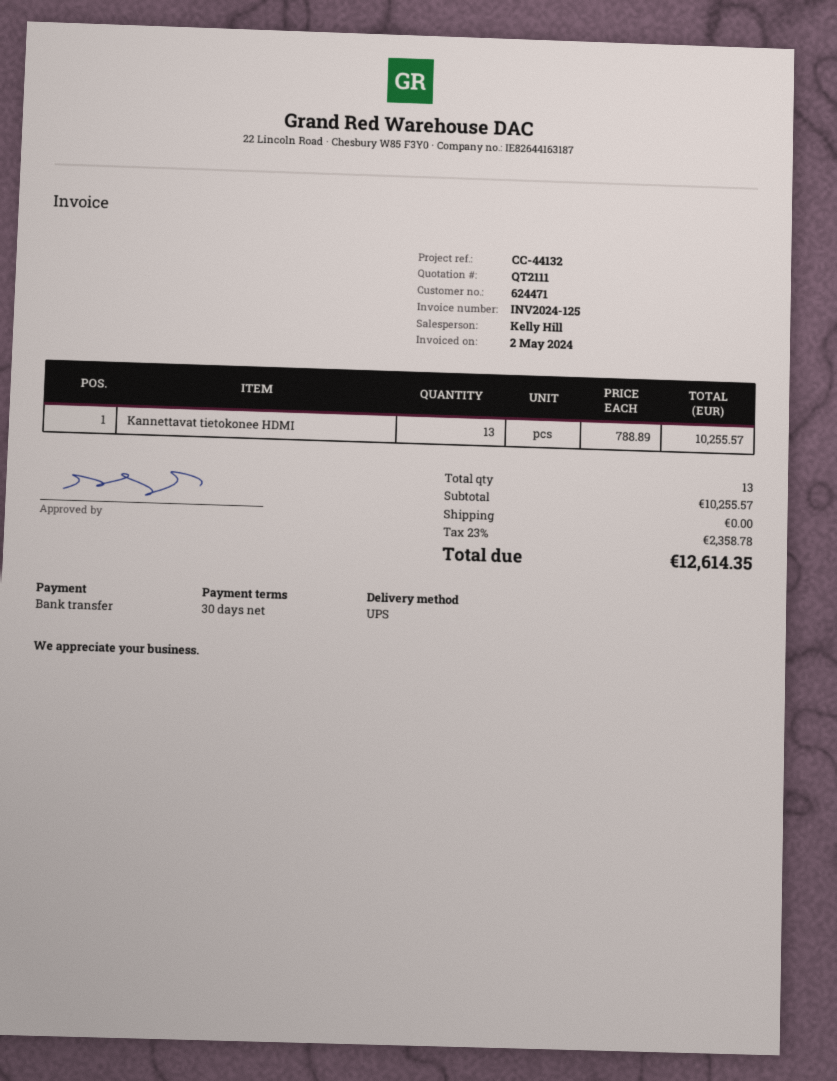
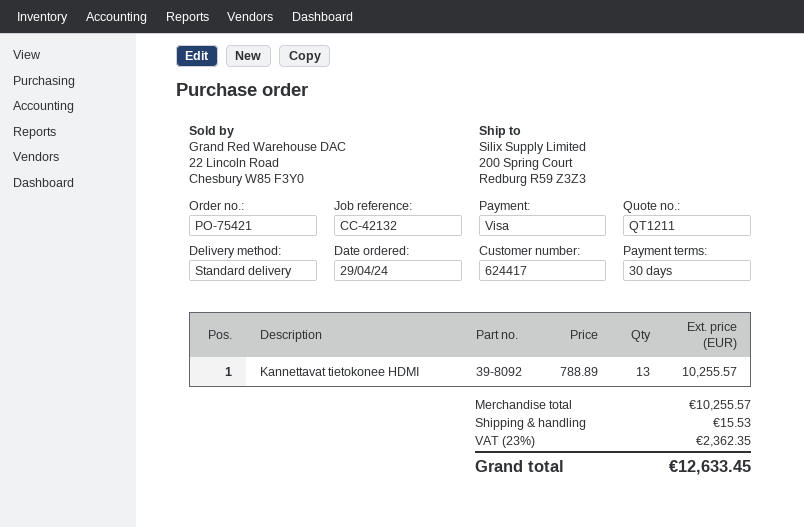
quote number: QT2111 -> QT1211
customer number: 624471 -> 624417
reference: CC-44132 -> CC-42132
payment method: bank transfer -> Visa
shipping method: UPS -> standard
shipping: 0.00 -> 15.53
tax: 23% = 2358.78 -> 23% = 2362.35
total: 12614.35 -> 12633.45

